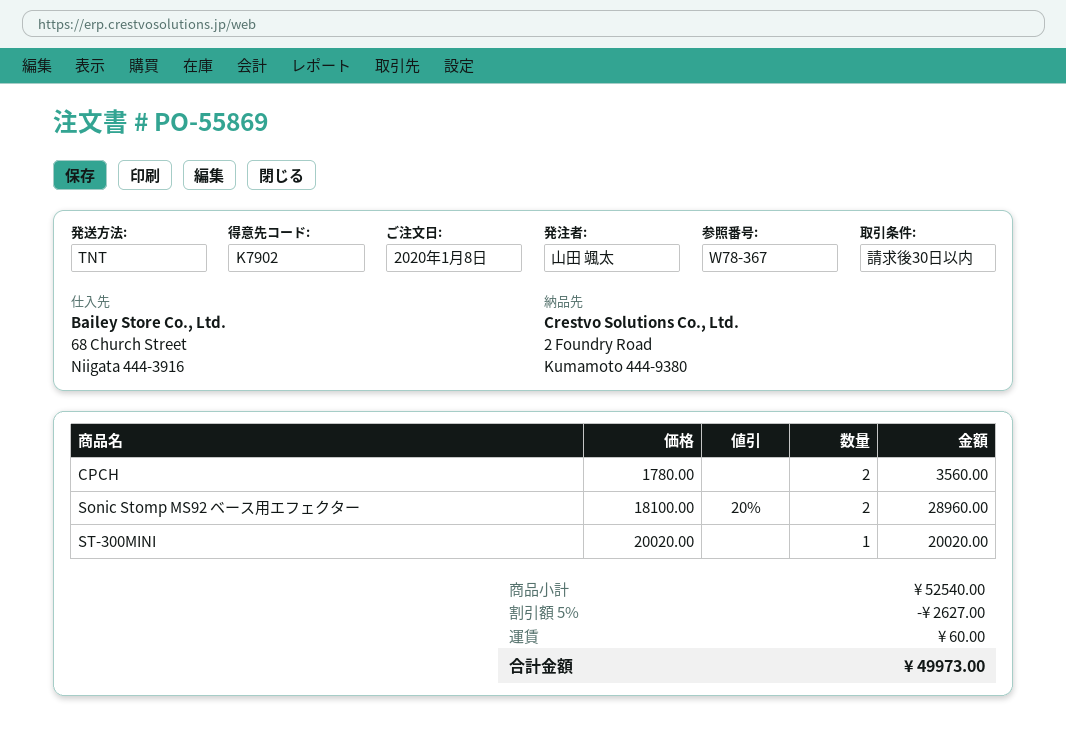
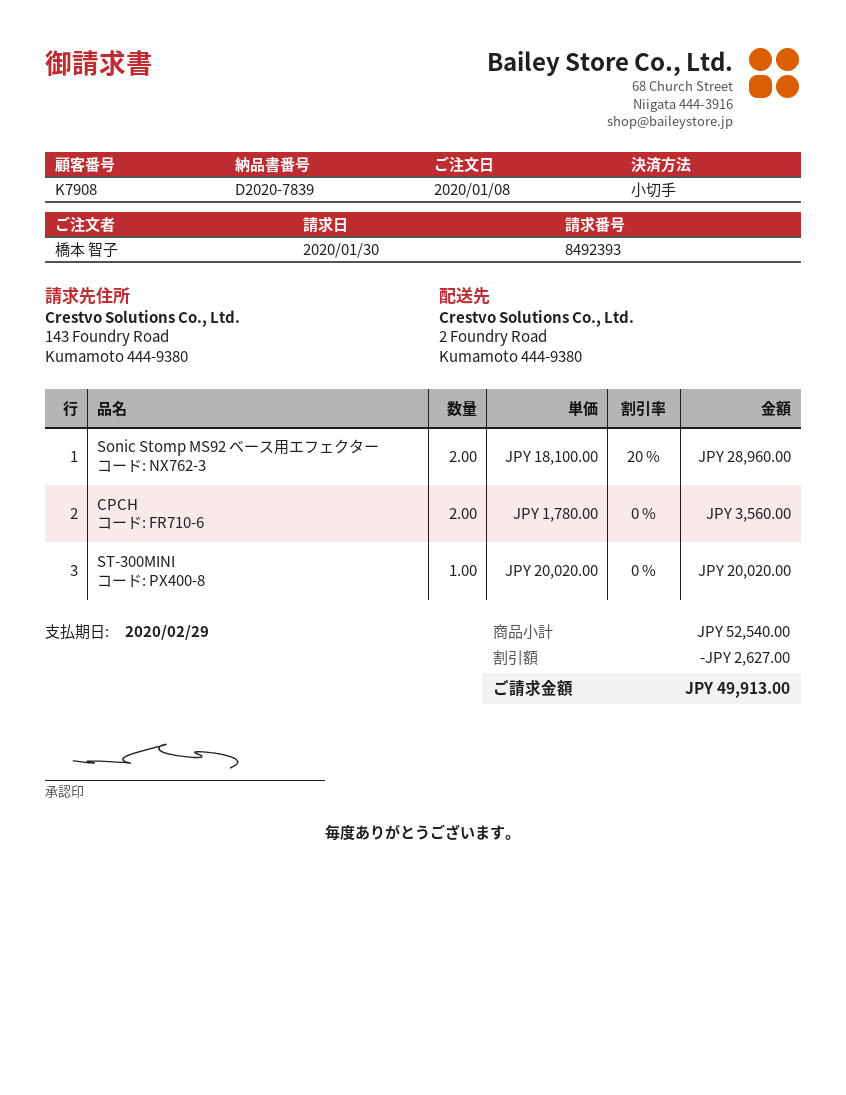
customer number: K7902 -> K7908
ordered by: 山田 颯太 -> 橋本 智子
shipping: 60.00 -> none
total: 49973.00 -> 49913.00

